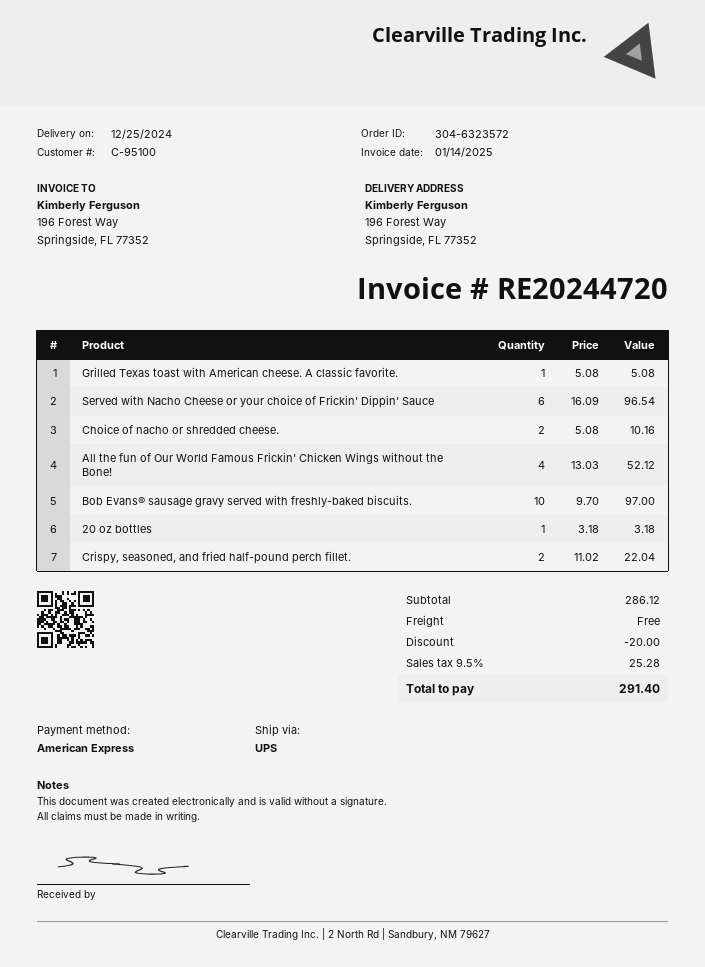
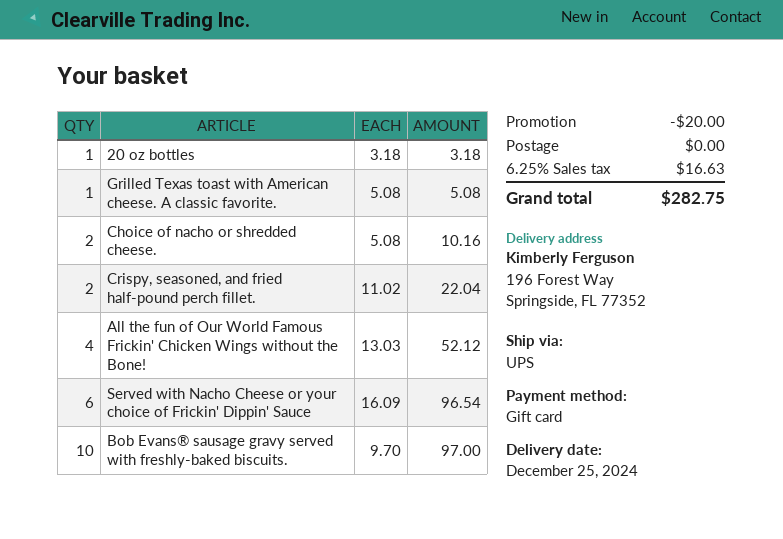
payment method: American Express -> gift card
tax: 9.5% = 25.28 -> 6.25% = 16.63
total: 291.40 -> 282.75

